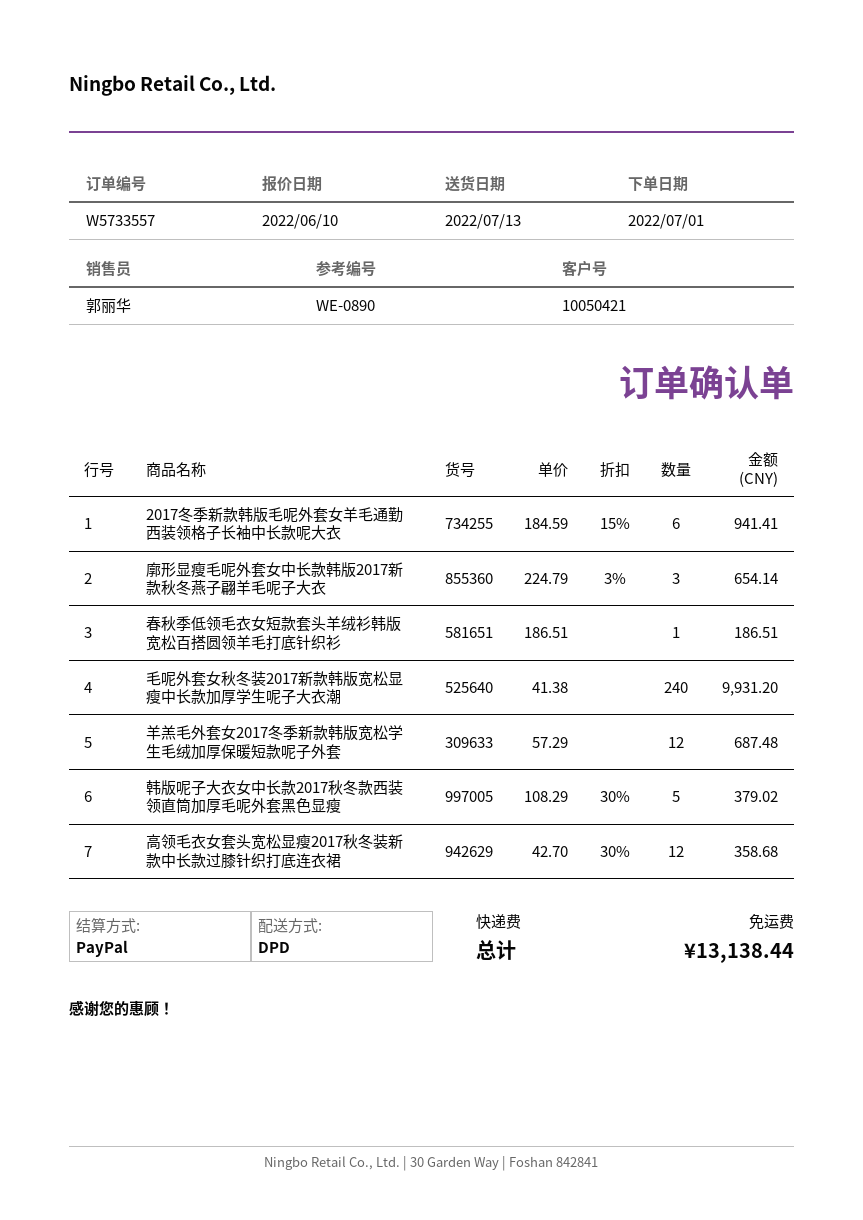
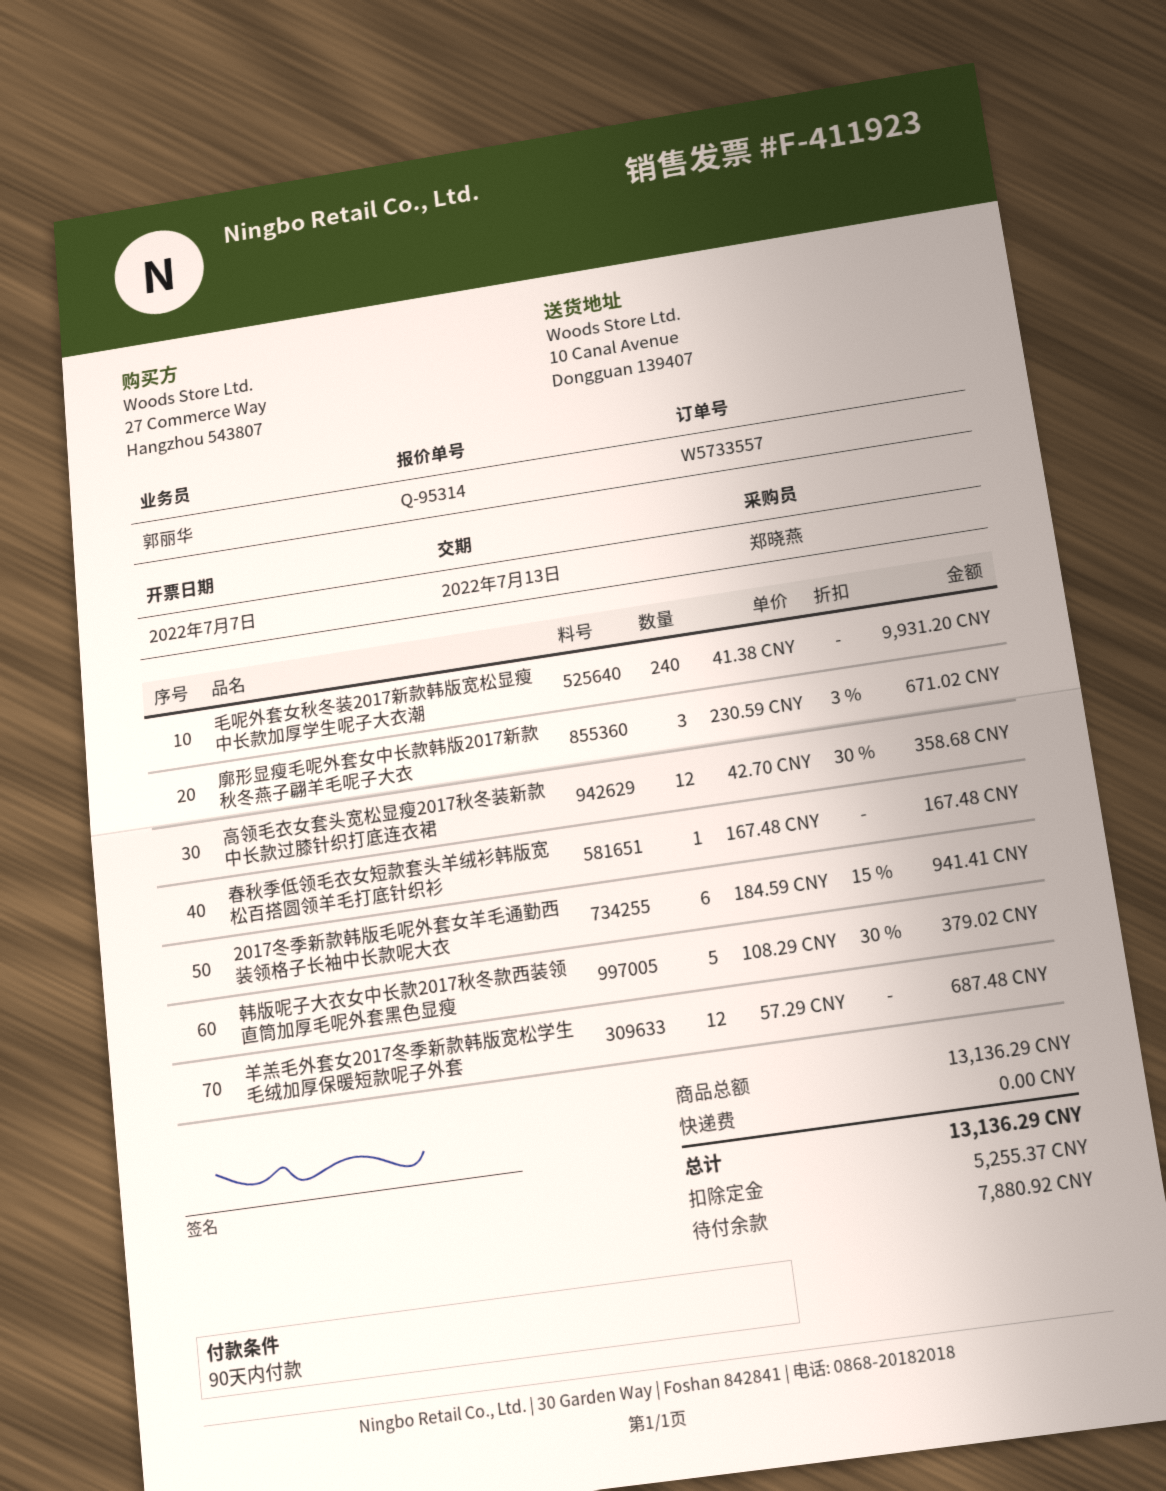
廓形显瘦毛呢外套女中长款韩版2017新款秋冬燕子翩羊毛呢子大衣: 3 x 224.79 - 3% = 654.14 -> 3 x 230.59 - 3% = 671.02
春秋季低领毛衣女短款套头羊绒衫韩版宽松百搭圆领羊毛打底针织衫: 1 x 186.51 = 186.51 -> 1 x 167.48 = 167.48
total: 13138.44 -> 13136.29

